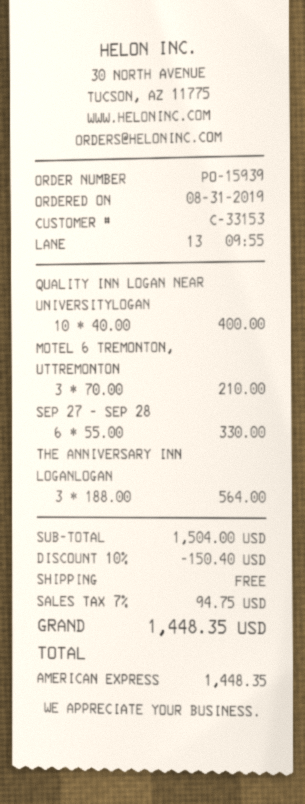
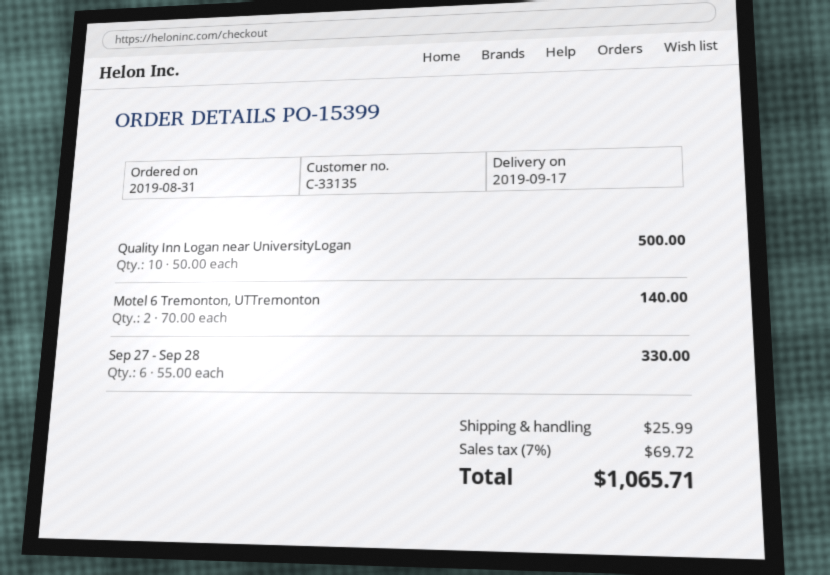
order number: PO-15939 -> PO-15399
customer number: C-33153 -> C-33135
QUALITY INN LOGAN NEAR UNIVERSITYLOGAN: 10 x 40.00 = 400.00 -> 10 x 50.00 = 500.00
MOTEL 6 TREMONTON, UTTREMONTON: 3 x 70.00 = 210.00 -> 2 x 70.00 = 140.00
THE ANNIVERSARY INN LOGANLOGAN: 3 x 188.00 = 564.00 -> none
discount: 10% = 150.40 -> none
shipping: 0.00 -> 25.99
tax: 7% = 94.75 -> 7% = 69.72
total: 1448.35 -> 1065.71

